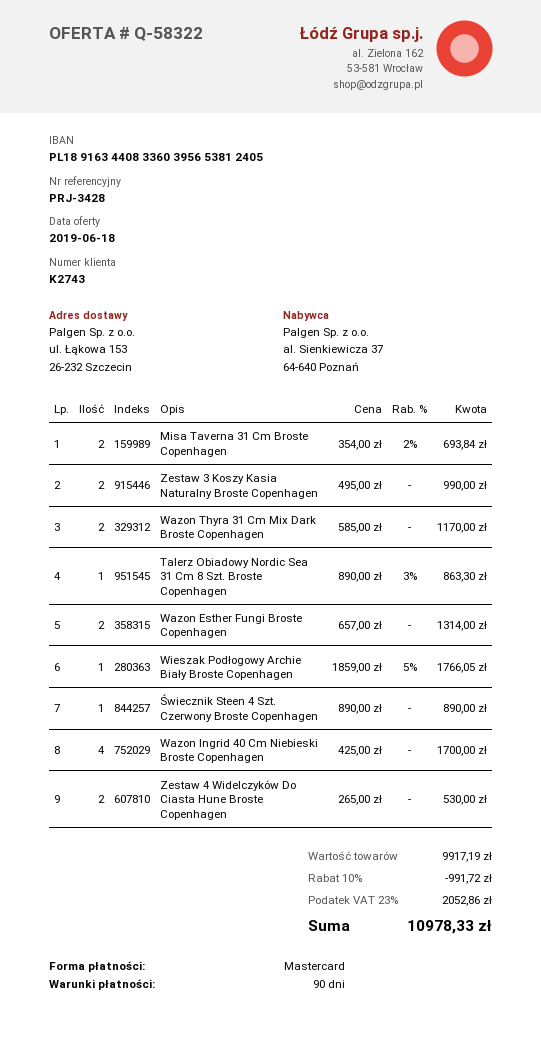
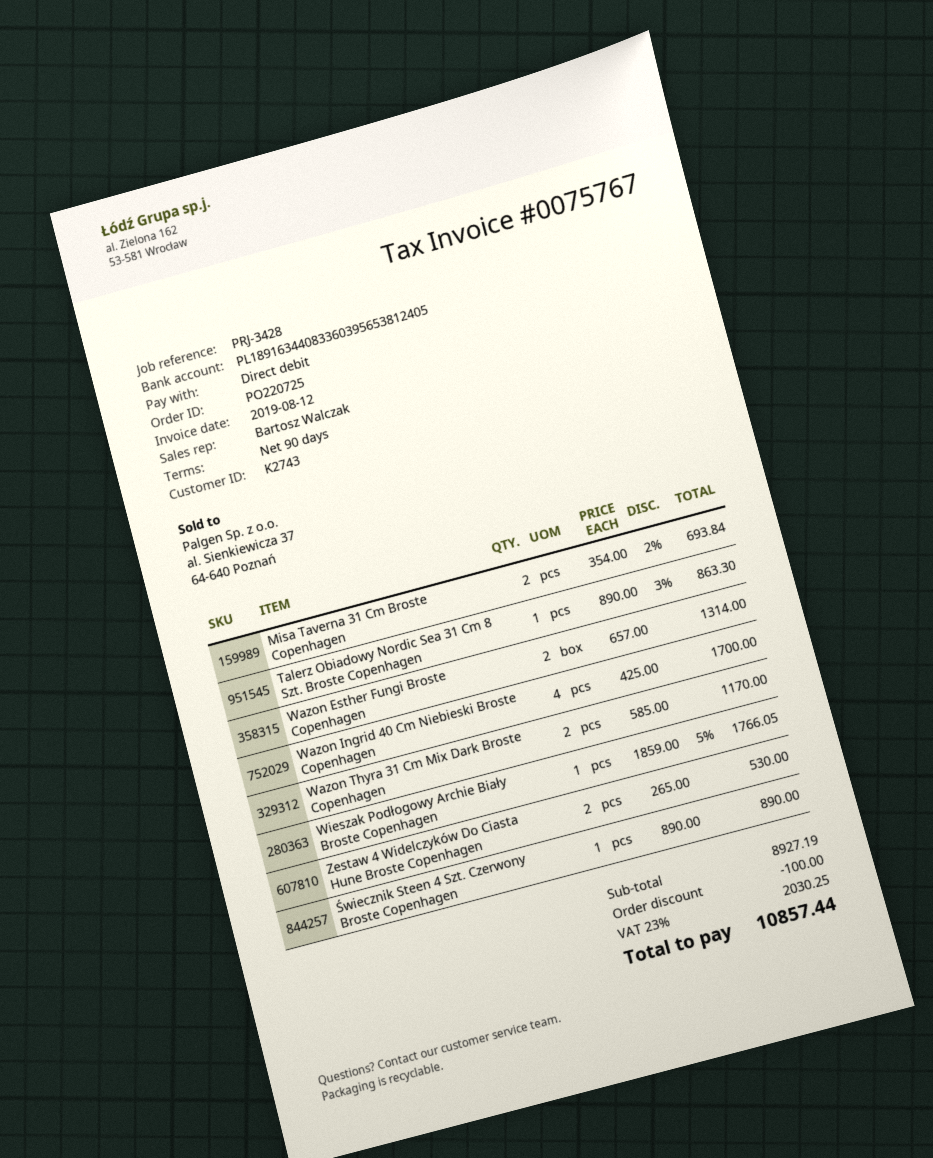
payment method: Mastercard -> direct debit
Zestaw 3 Koszy Kasia Naturalny Broste Copenhagen: 2 x 495.00 = 990.00 -> none
subtotal: 9917.19 -> 8927.19
discount: 991.72 -> 100.00
tax: 23% = 2052.86 -> 23% = 2030.25
total: 10978.33 -> 10857.44

